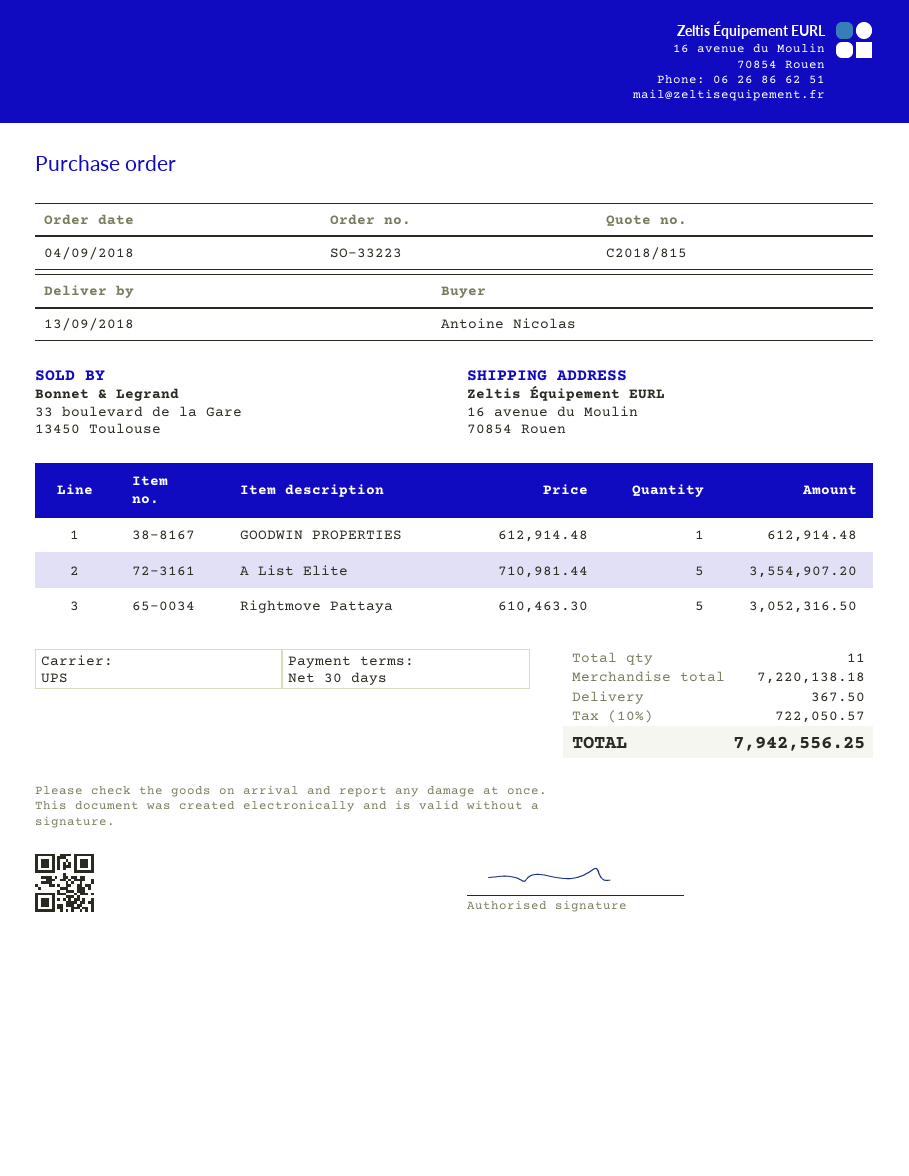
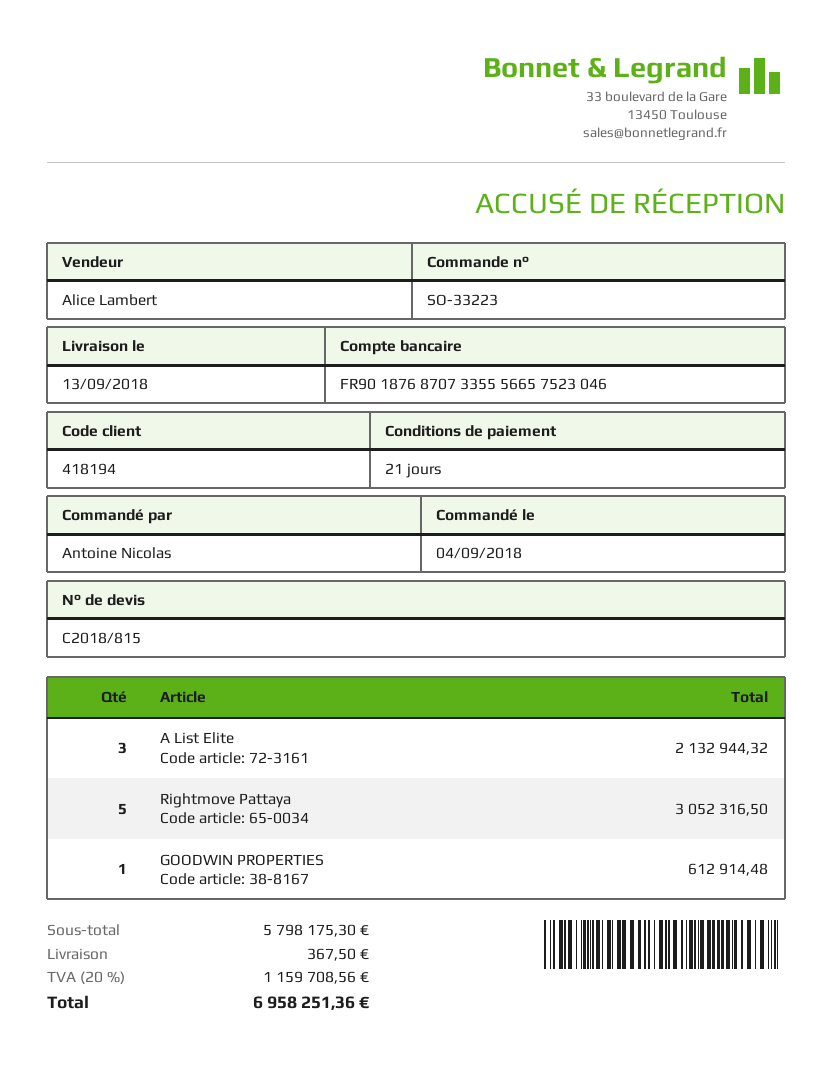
payment terms: 30 days -> 21 days
A List Elite: 5 for 3554907.20 -> 3 for 2132944.32
subtotal: 7220138.18 -> 5798175.30
tax: 10% = 722050.57 -> 20% = 1159708.56
total: 7942556.25 -> 6958251.36

